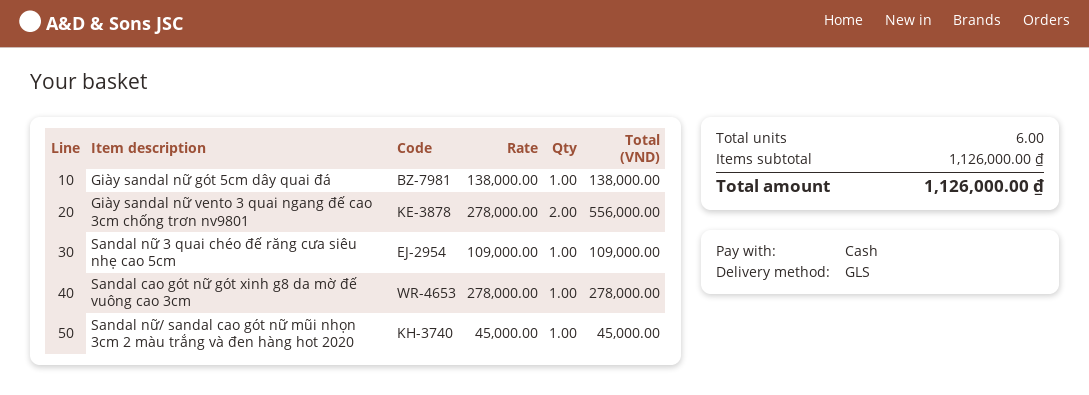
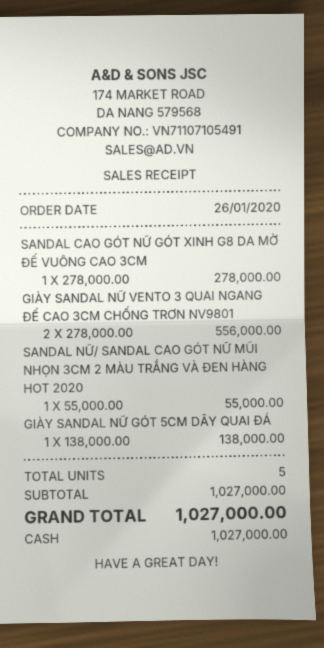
Sandal nữ 3 quai chéo đế răng cưa siêu nhẹ cao 5cm: 1 x 109000.00 = 109000.00 -> none
Sandal nữ/ sandal cao gót nữ mũi nhọn 3cm 2 màu trắng và đen hàng hot 2020: 1 x 45000.00 = 45000.00 -> 1 x 55000.00 = 55000.00
total quantity: 6 -> 5
subtotal: 1126000.00 -> 1027000.00
total: 1126000.00 -> 1027000.00

